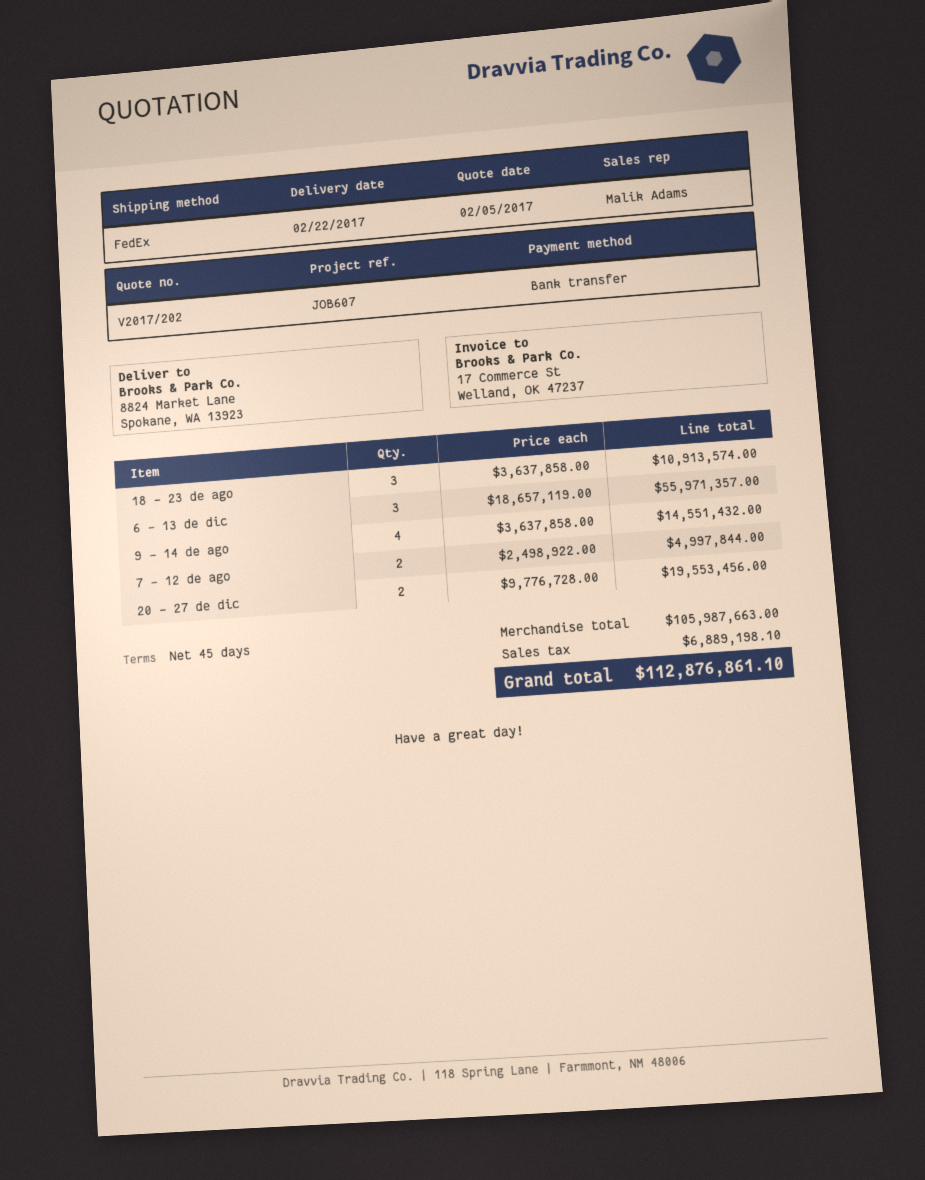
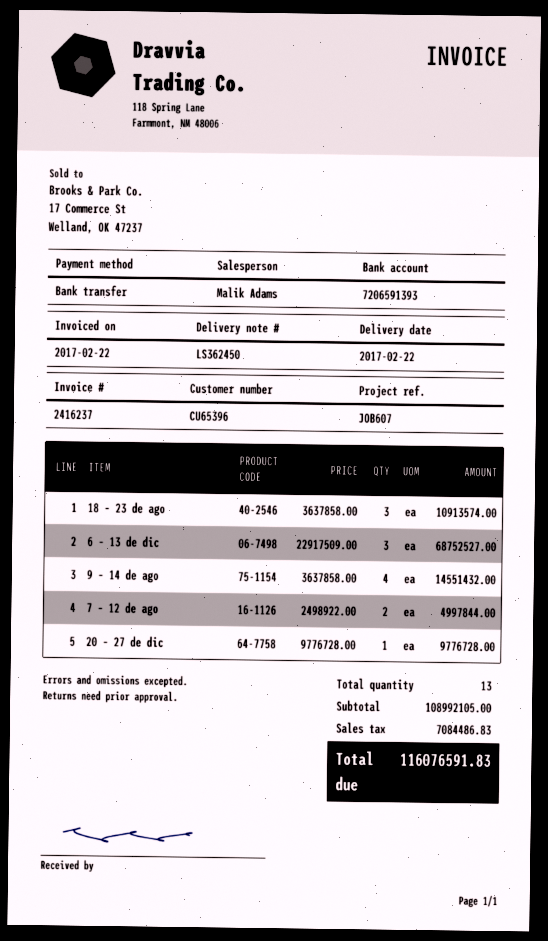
6 – 13 de dic: 3 x 18657119.00 = 55971357.00 -> 3 x 22917509.00 = 68752527.00
20 – 27 de dic: 2 x 9776728.00 = 19553456.00 -> 1 x 9776728.00 = 9776728.00
subtotal: 105987663.00 -> 108992105.00
tax: 6889198.10 -> 7084486.83
total: 112876861.10 -> 116076591.83

